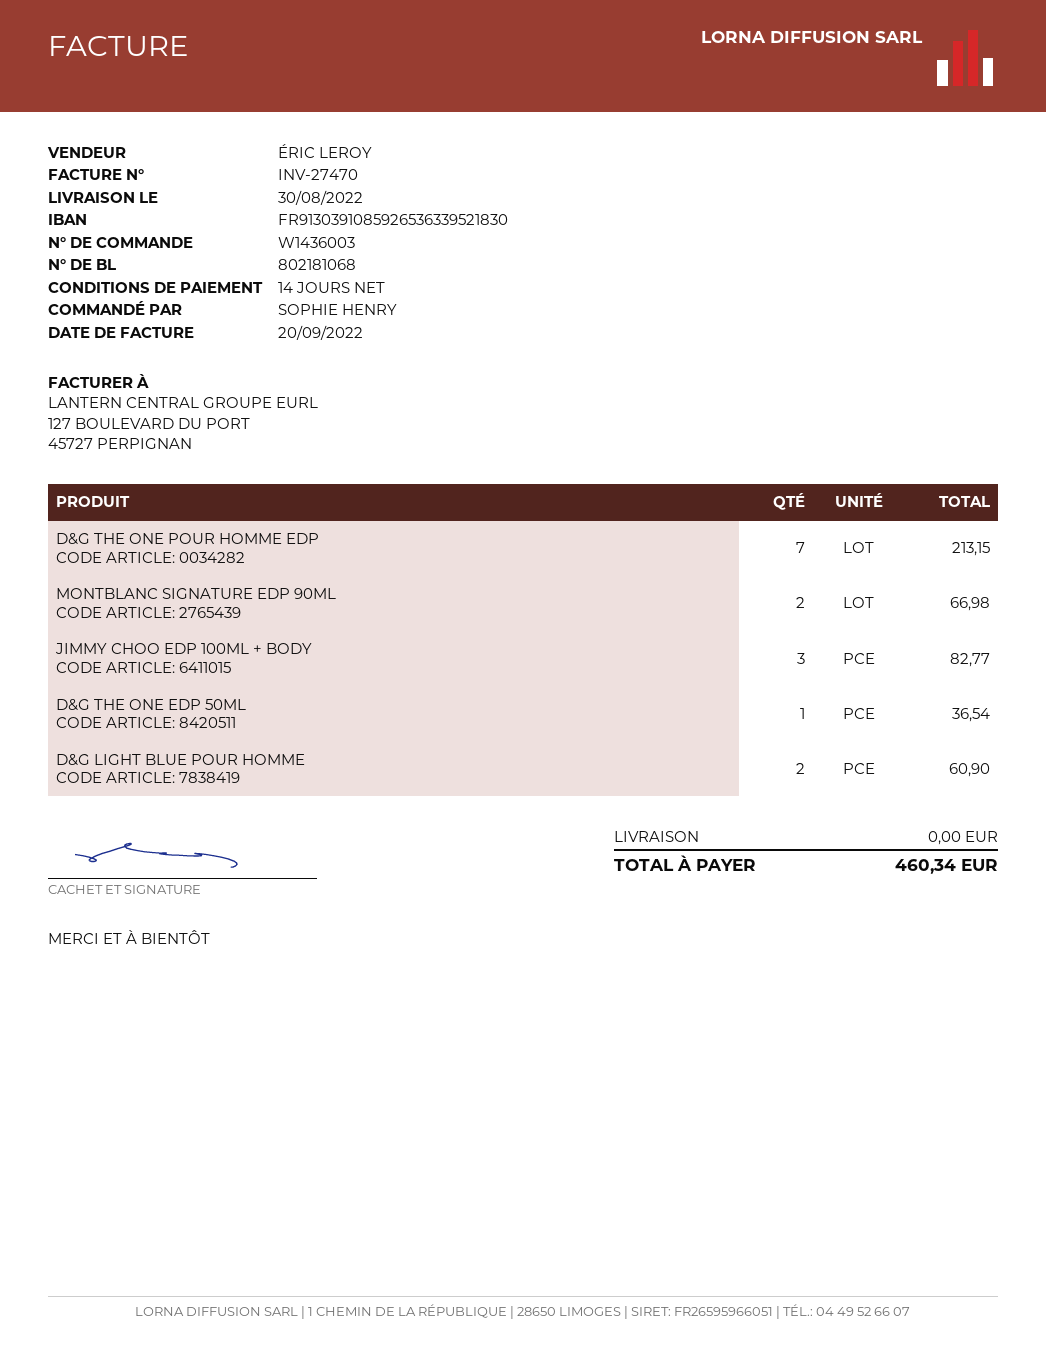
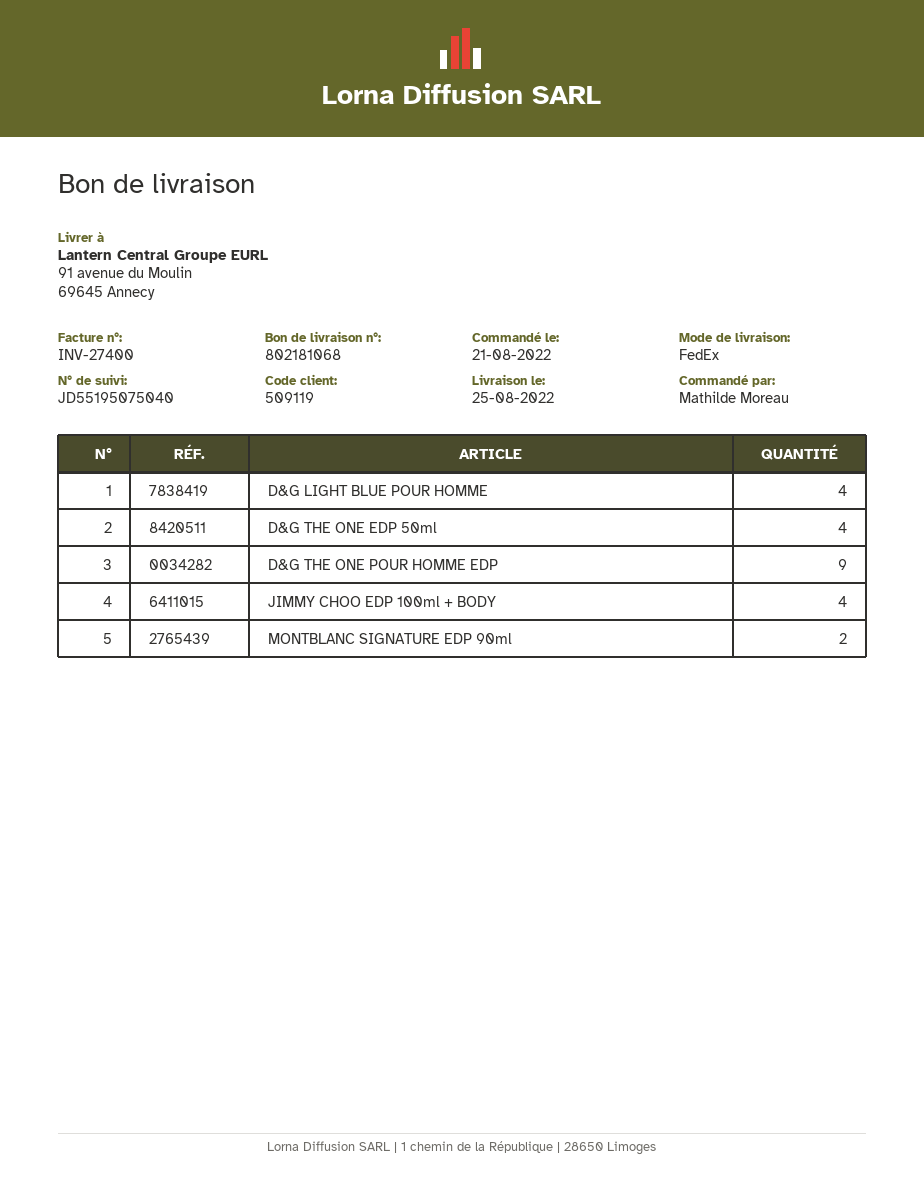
delivery date: 2022-08-30 -> 2022-08-25
invoice number: INV-27470 -> INV-27400
ordered by: SOPHIE HENRY -> Mathilde Moreau
D&G THE ONE POUR HOMME EDP: 7 -> 9
JIMMY CHOO EDP 100ML + BODY: 3 -> 4
D&G THE ONE EDP 50ML: 1 -> 4
D&G LIGHT BLUE POUR HOMME: 2 -> 4

